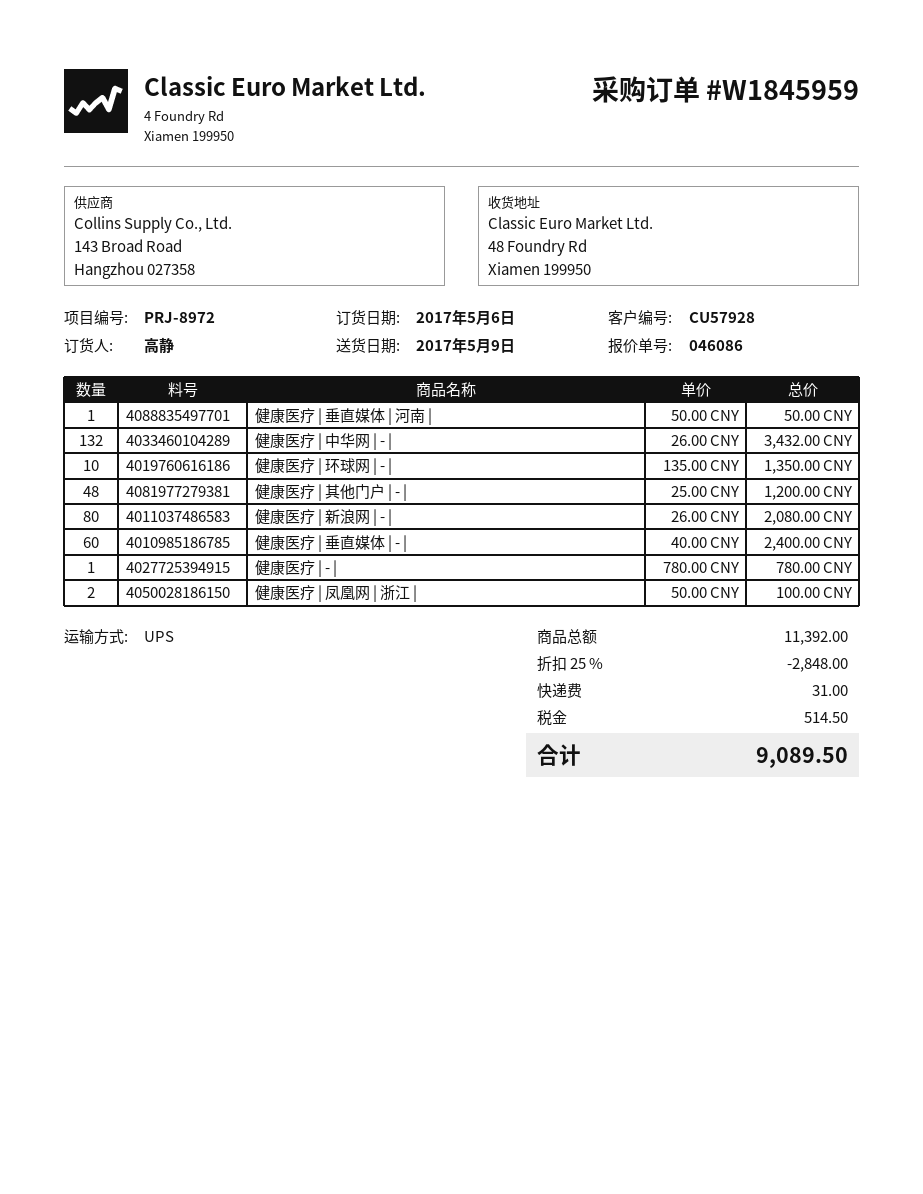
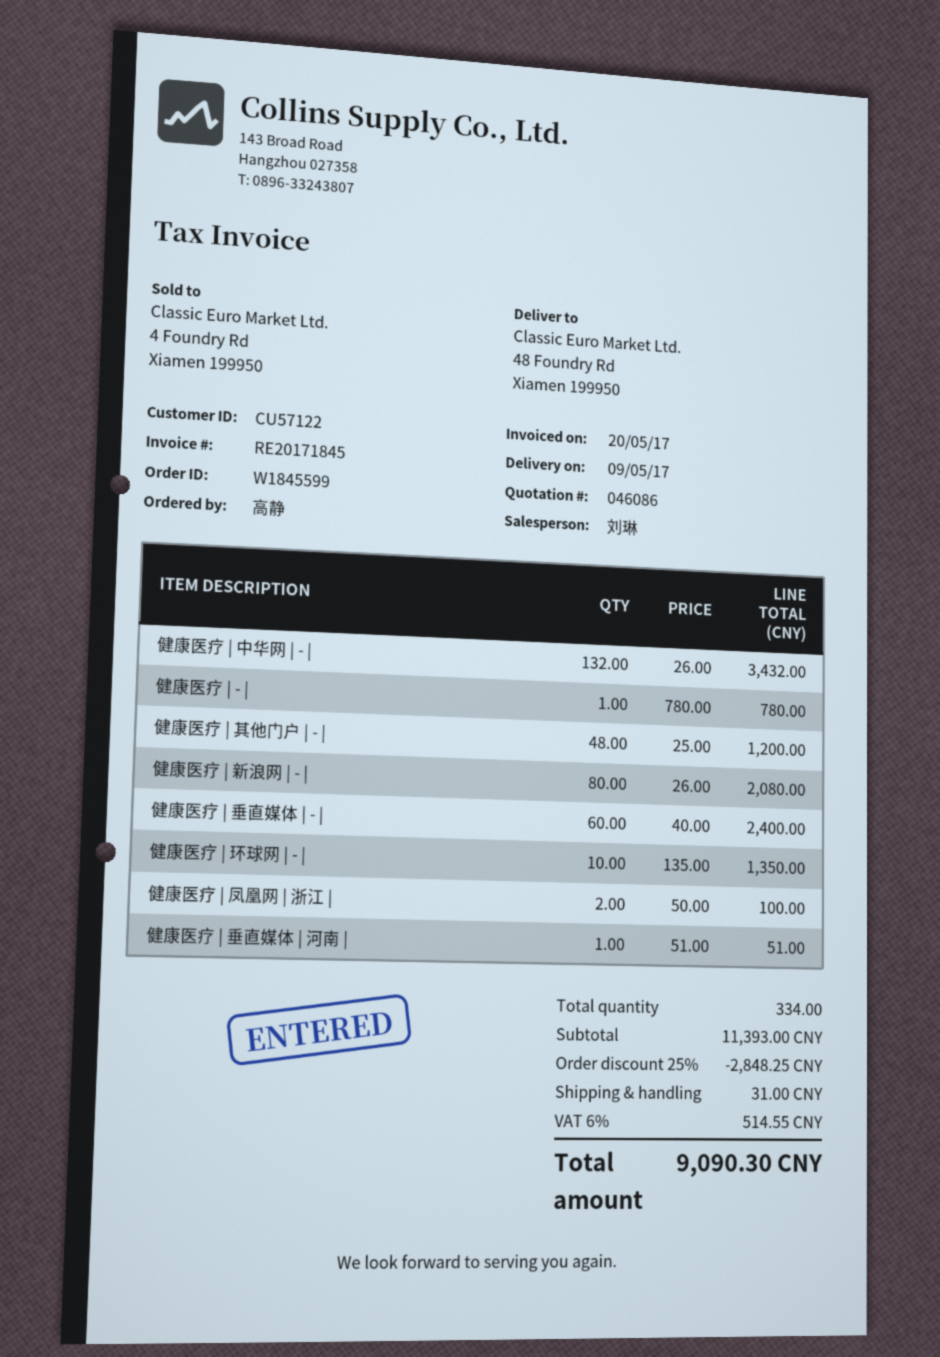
order number: W1845959 -> W1845599
customer number: CU57928 -> CU57122
健康医疗 | 垂直媒体 | 河南 |: 1 x 50.00 = 50.00 -> 1 x 51.00 = 51.00
subtotal: 11392.00 -> 11393.00
discount: 25% = 2848.00 -> 25% = 2848.25
tax: 514.50 -> 514.55
total: 9089.50 -> 9090.30

